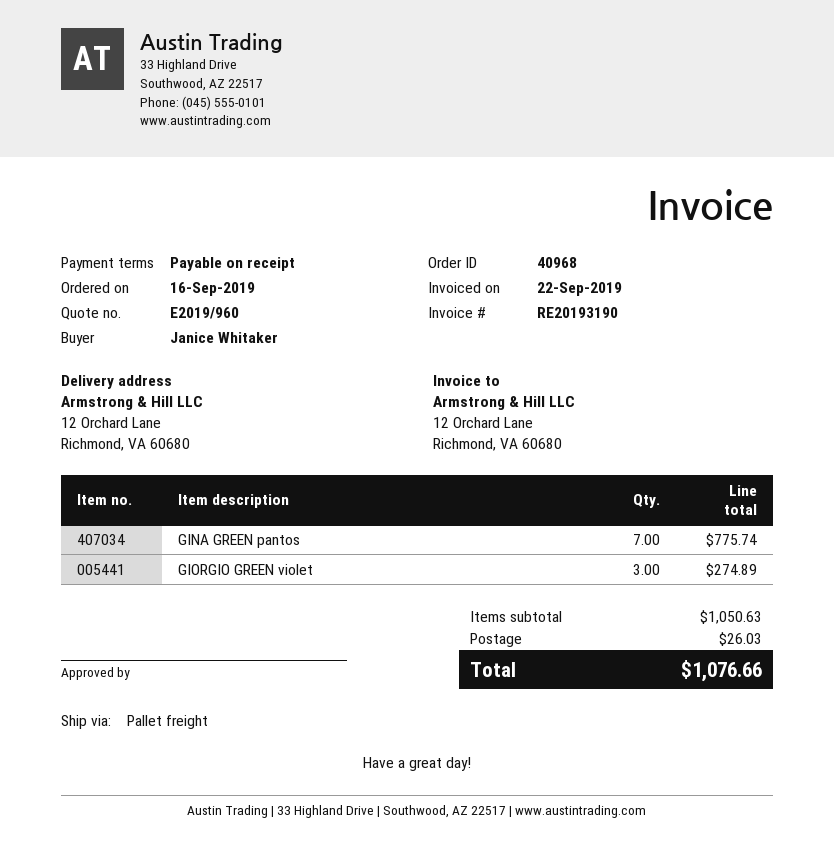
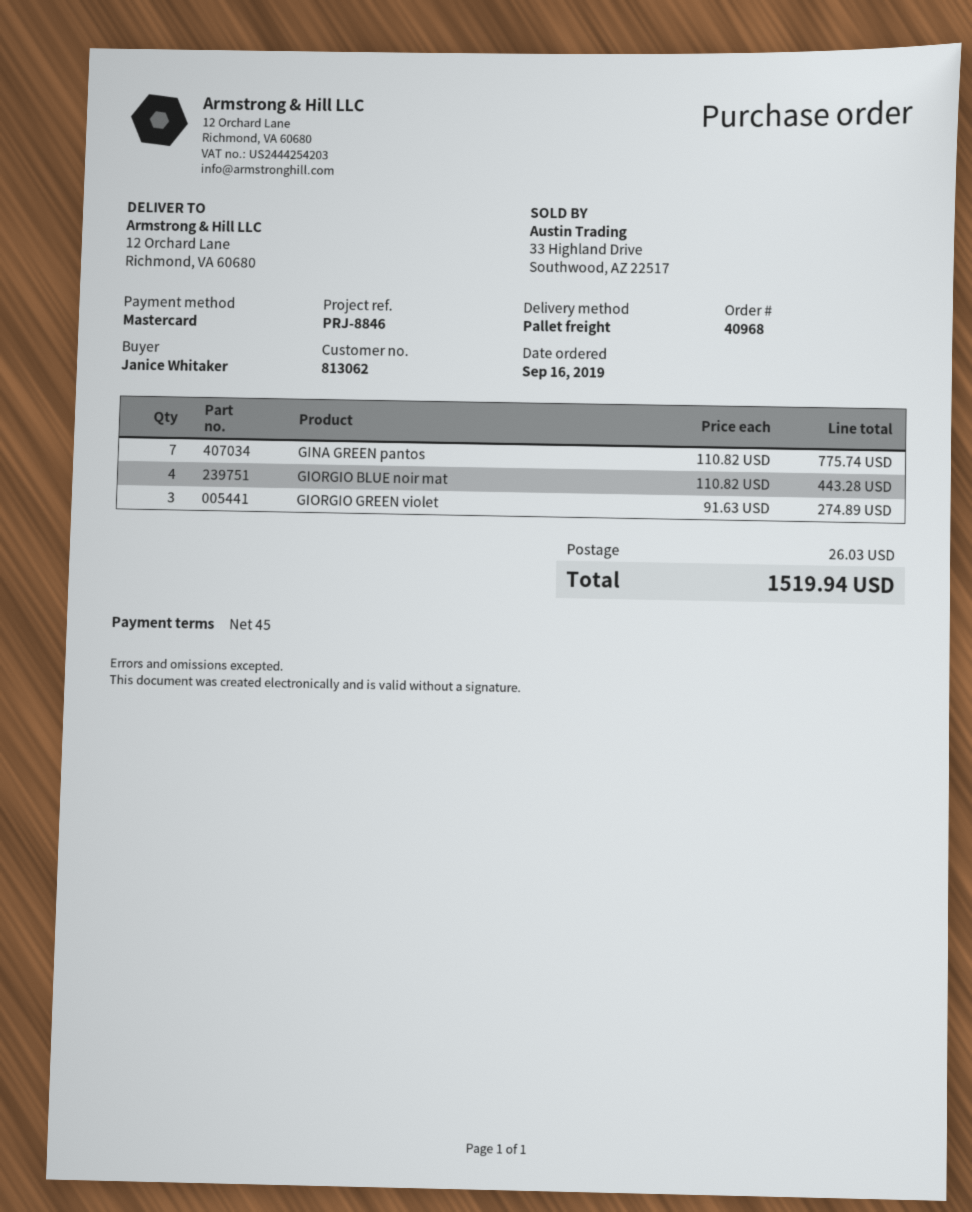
payment terms: on receipt -> 45 days
GIORGIO BLUE noir mat: none -> 4 for 443.28
total: 1076.66 -> 1519.94

